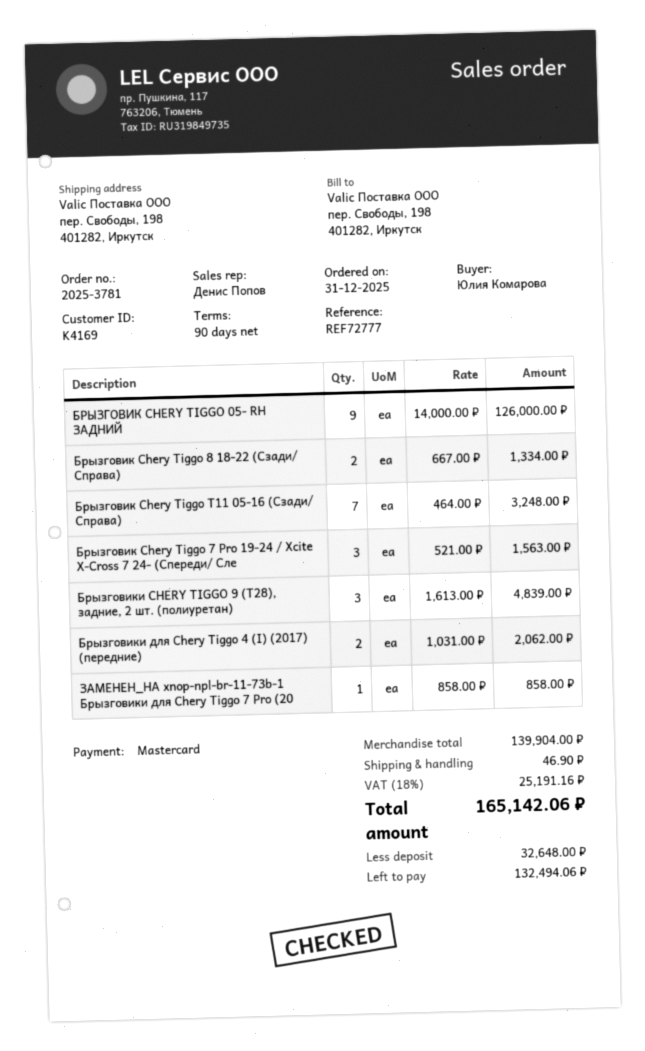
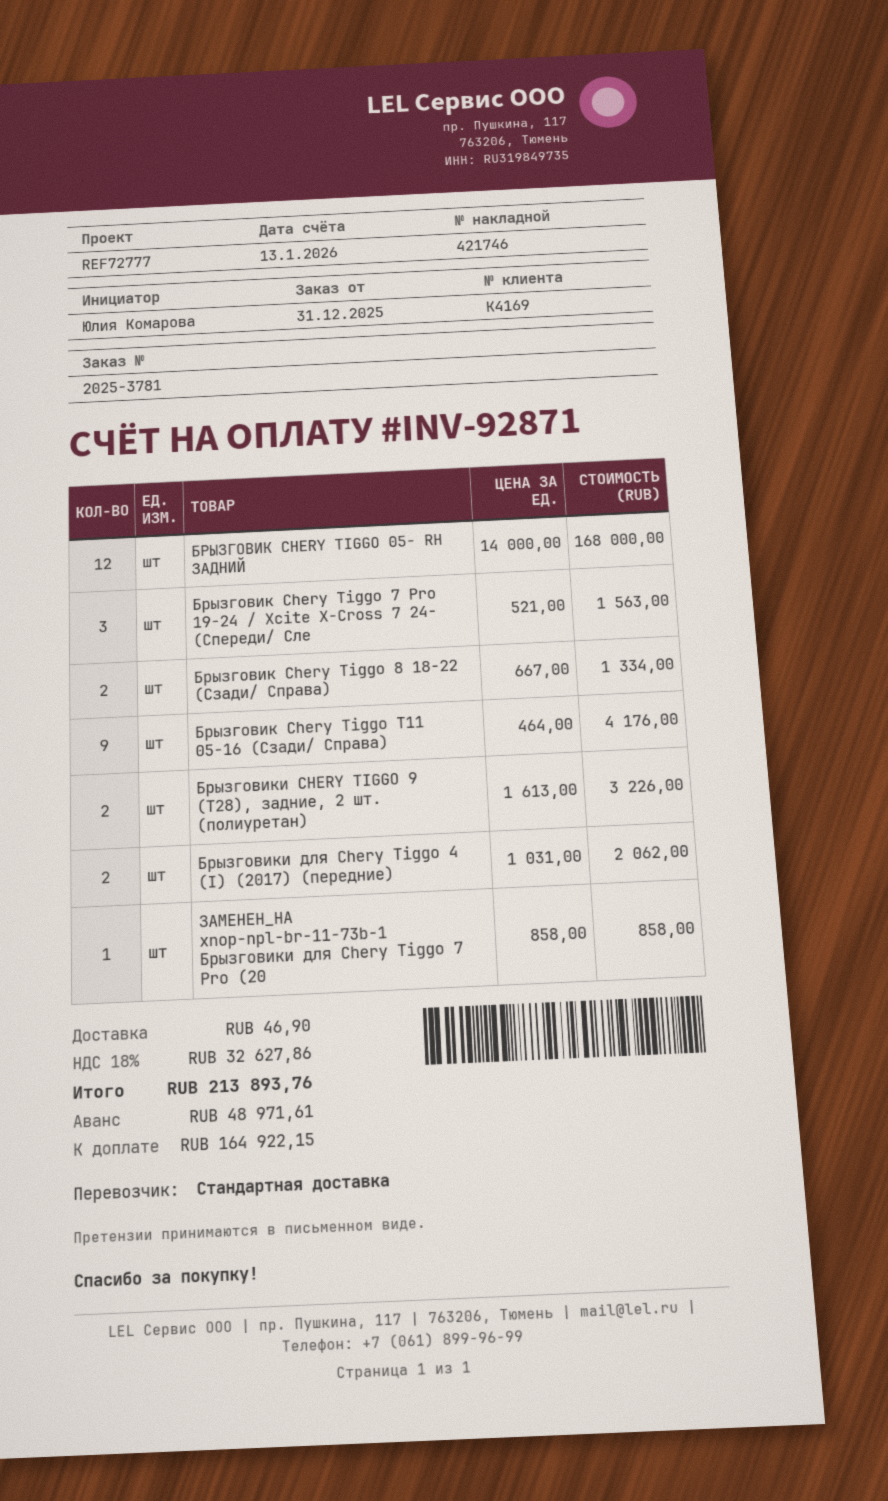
БРЫЗГОВИК CHERY TIGGO 05- RH ЗАДНИЙ: 9 x 14000.00 = 126000.00 -> 12 x 14000.00 = 168000.00
Брызговик Chery Tiggo T11 05-16 (Сзади/ Справа): 7 x 464.00 = 3248.00 -> 9 x 464.00 = 4176.00
Брызговики CHERY TIGGO 9 (T28), задние, 2 шт. (полиуретан): 3 x 1613.00 = 4839.00 -> 2 x 1613.00 = 3226.00
tax: 18% = 25191.16 -> 18% = 32627.86
total: 165142.06 -> 213893.76
deposit: 32648.00 -> 48971.61
balance: 132494.06 -> 164922.15

